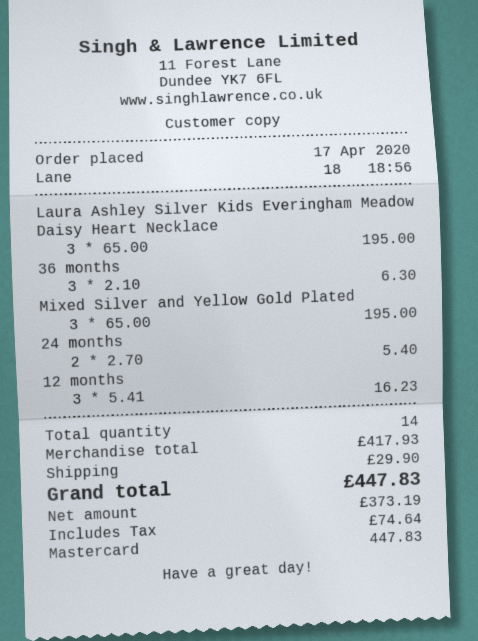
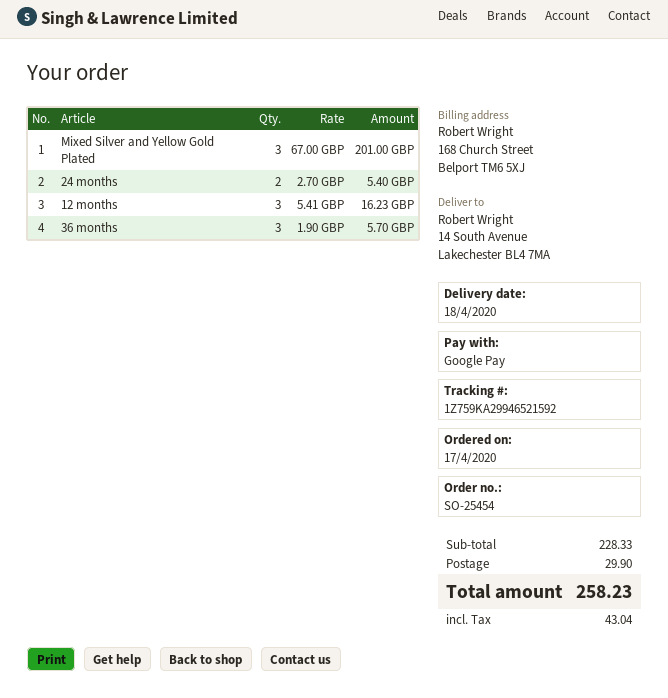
payment method: Mastercard -> Google Pay
Laura Ashley Silver Kids Everingham Meadow Daisy Heart Necklace: 3 x 65.00 = 195.00 -> none
36 months: 3 x 2.10 = 6.30 -> 3 x 1.90 = 5.70
Mixed Silver and Yellow Gold Plated: 3 x 65.00 = 195.00 -> 3 x 67.00 = 201.00
subtotal: 417.93 -> 228.33
tax: 74.64 -> 43.04
total: 447.83 -> 258.23

